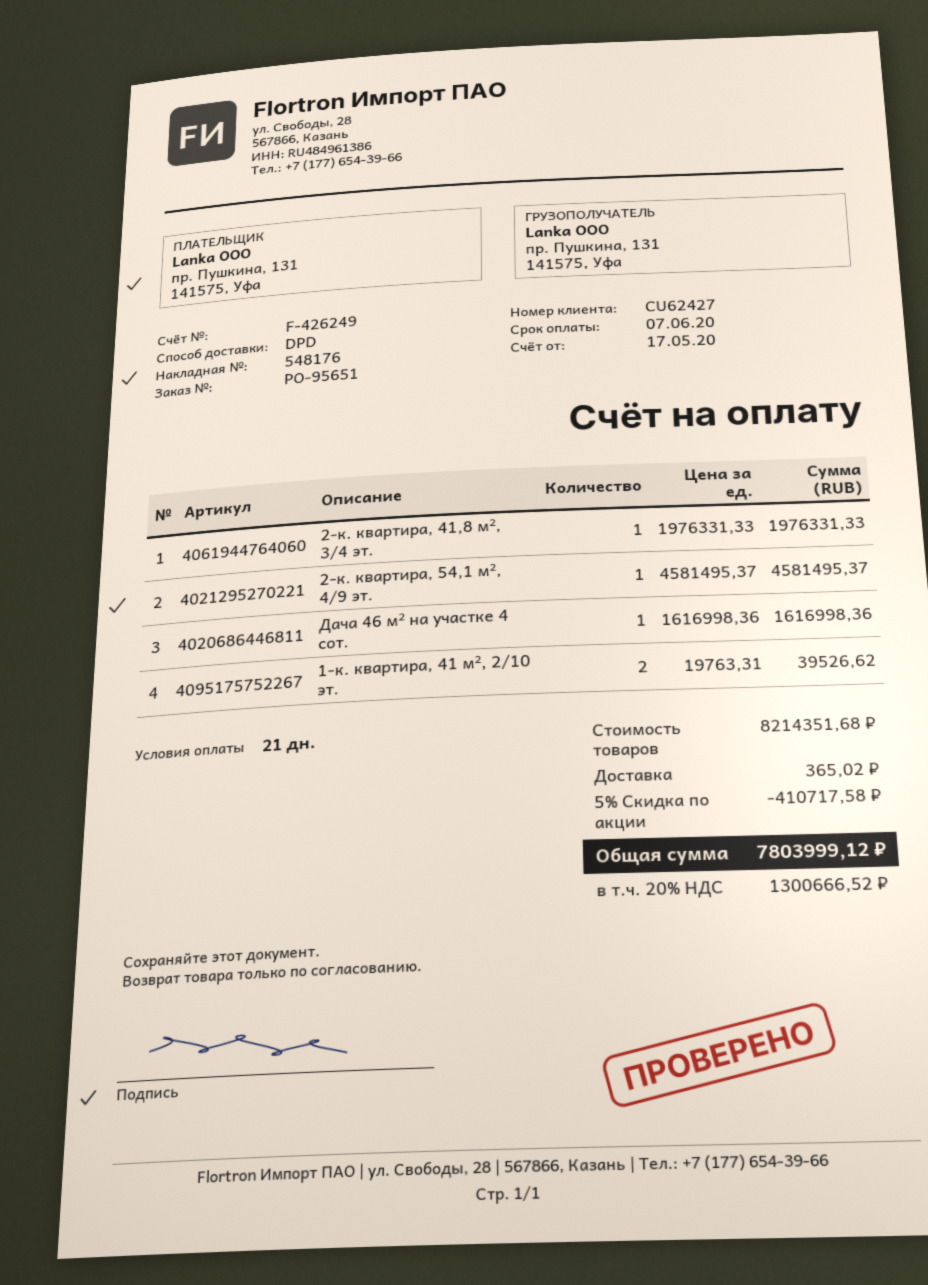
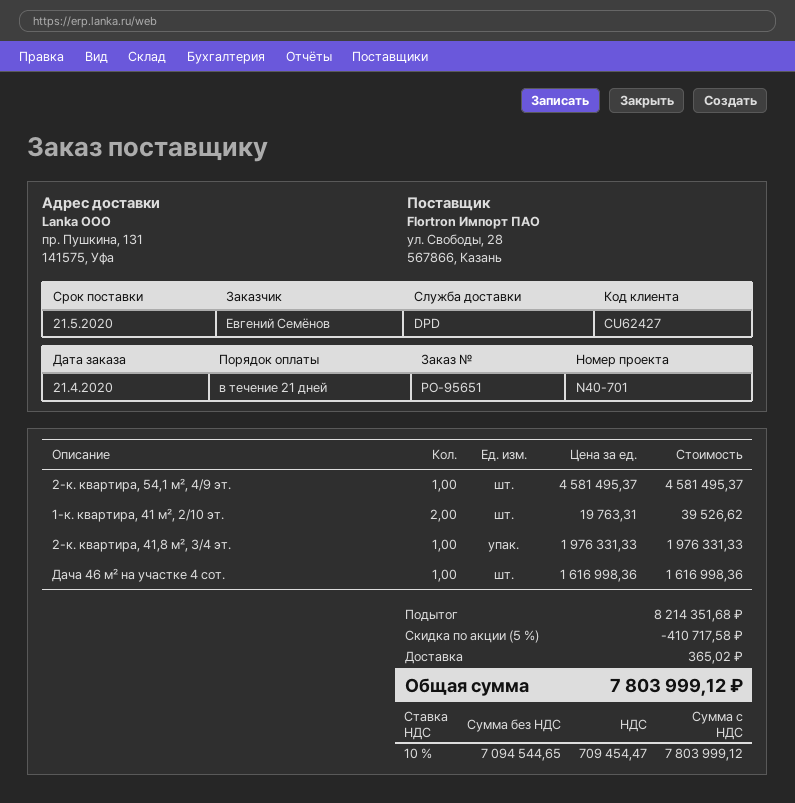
tax: 20% = 1300666.52 -> 10% = 709454.47

